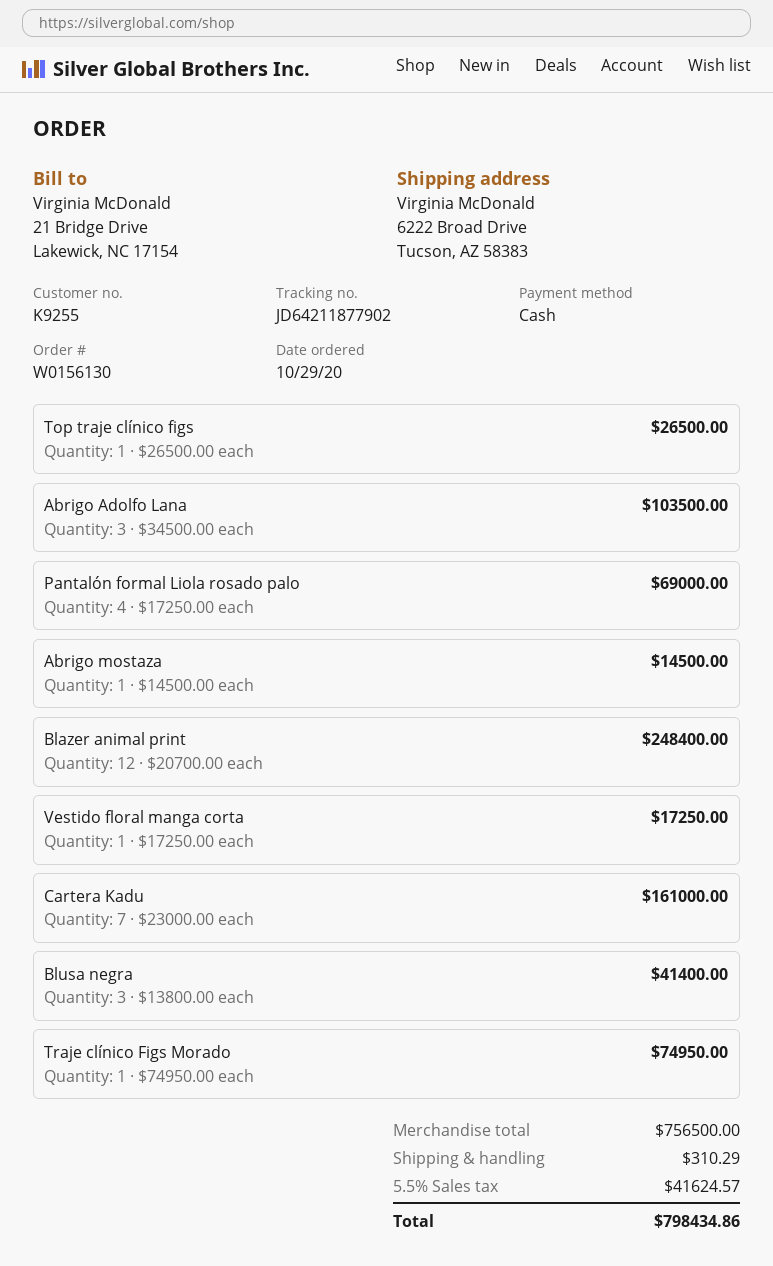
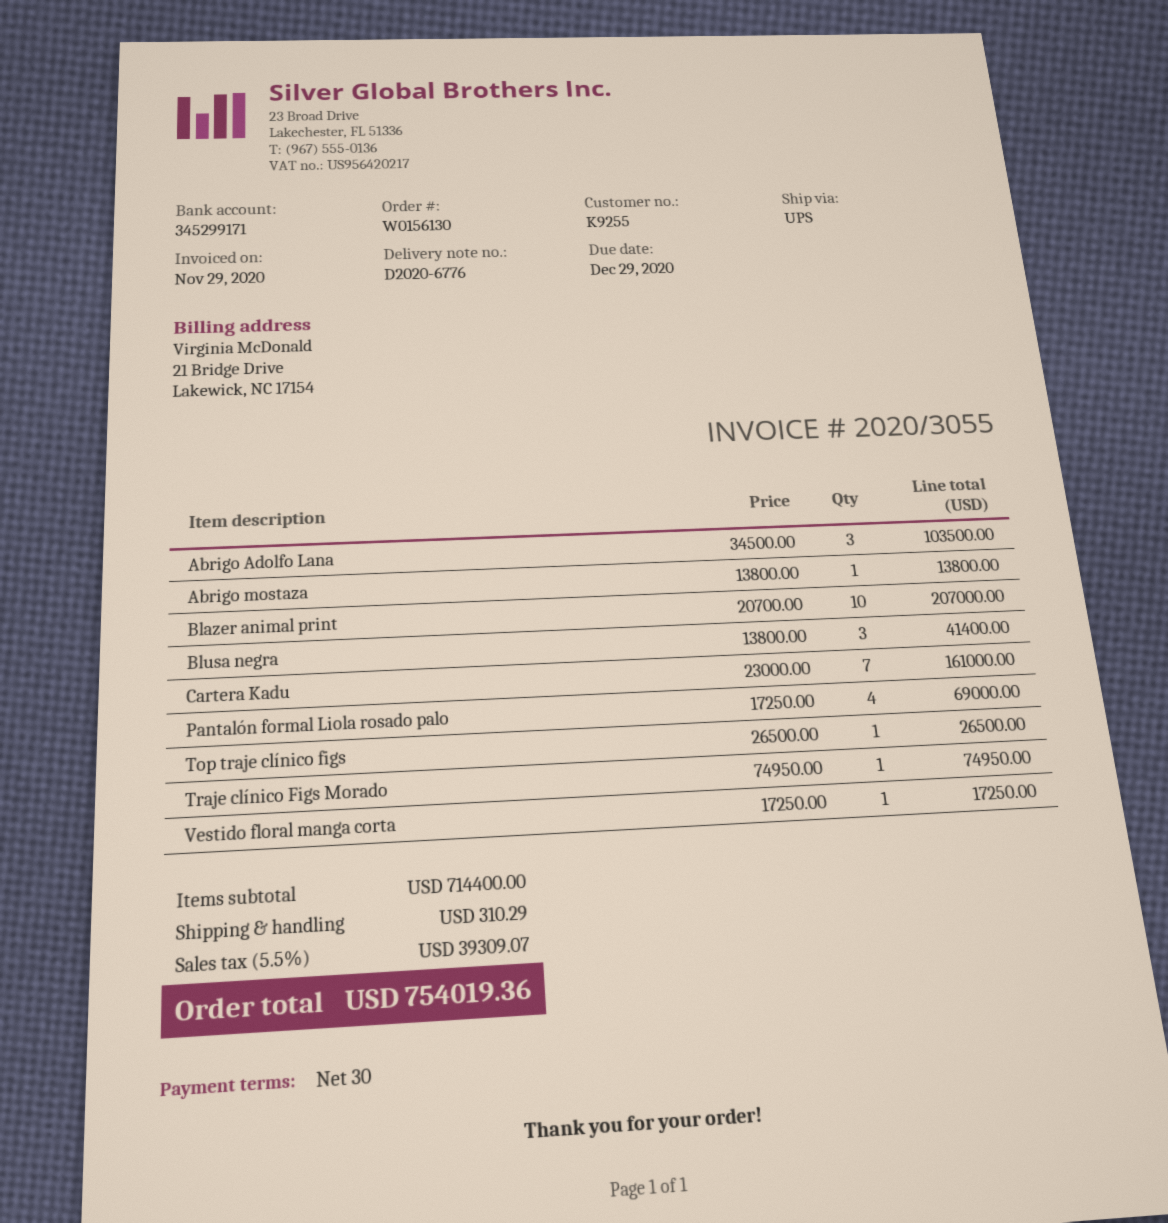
Abrigo mostaza: 1 x 14500.00 = 14500.00 -> 1 x 13800.00 = 13800.00
Blazer animal print: 12 x 20700.00 = 248400.00 -> 10 x 20700.00 = 207000.00
subtotal: 756500.00 -> 714400.00
tax: 5.5% = 41624.57 -> 5.5% = 39309.07
total: 798434.86 -> 754019.36

